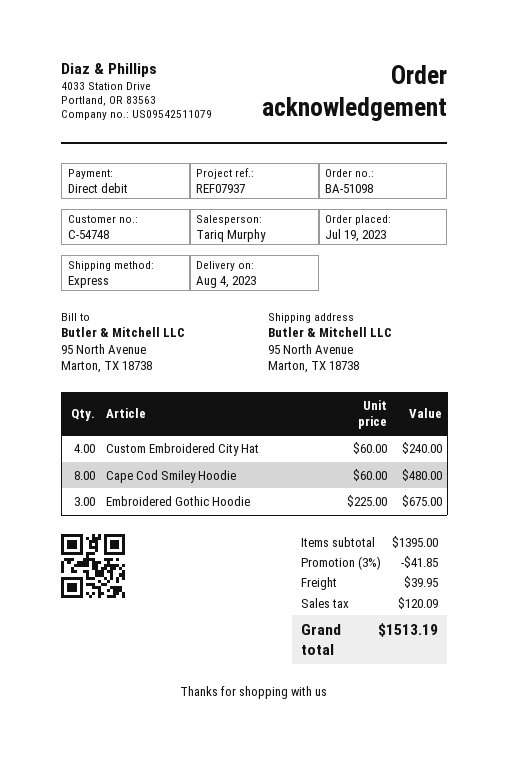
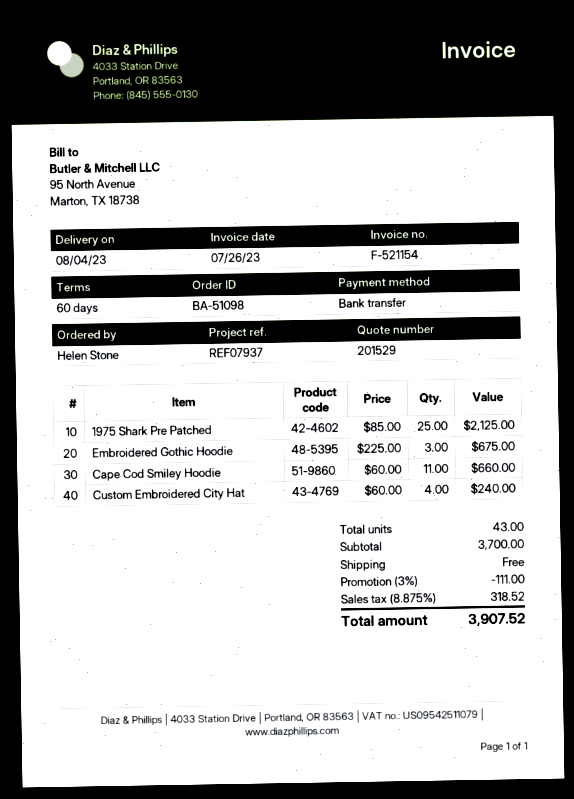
payment method: direct debit -> bank transfer
Cape Cod Smiley Hoodie: 8 x 60.00 = 480.00 -> 11 x 60.00 = 660.00
1975 Shark Pre Patched: none -> 25 x 85.00 = 2125.00
subtotal: 1395.00 -> 3700.00
discount: 3% = 41.85 -> 3% = 111.00
shipping: 39.95 -> 0.00
tax: 120.09 -> 318.52
total: 1513.19 -> 3907.52

